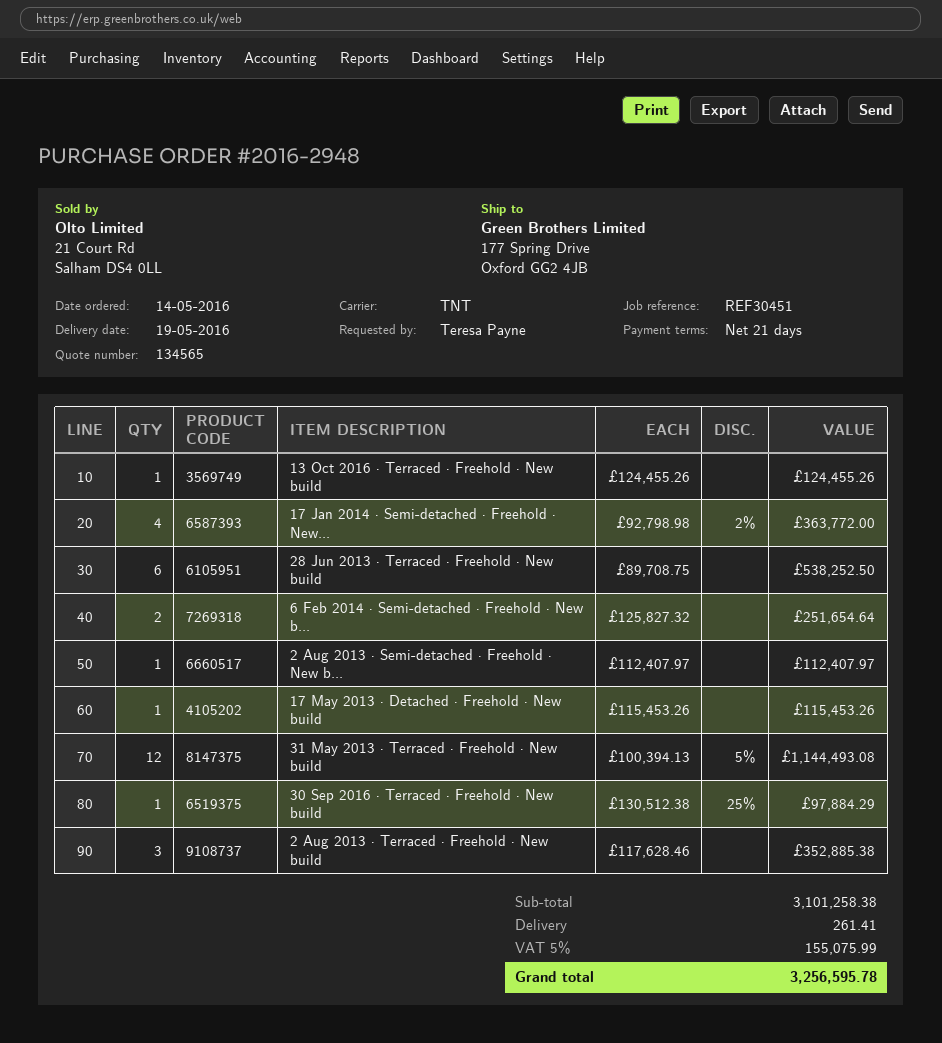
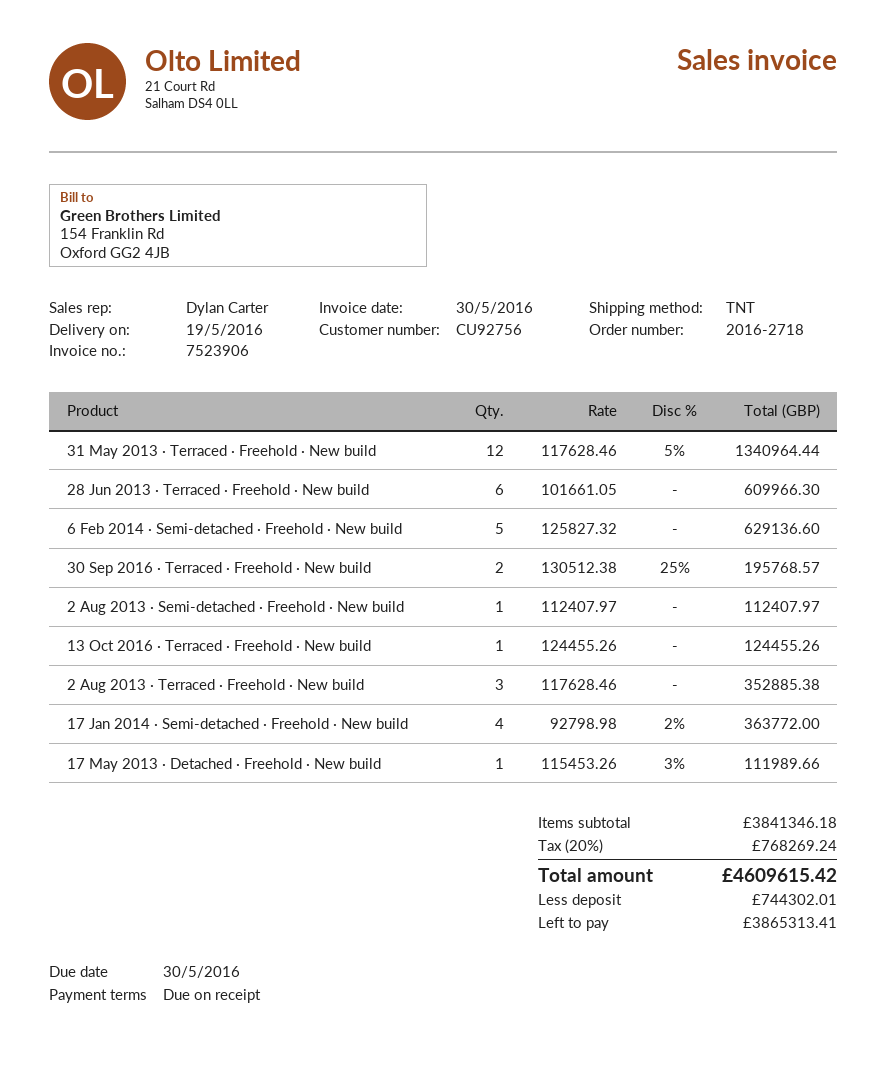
order number: 2016-2948 -> 2016-2718
payment terms: 21 days -> on receipt
28 Jun 2013 · Terraced · Freehold · New build: 6 x 89708.75 = 538252.50 -> 6 x 101661.05 = 609966.30
6 Feb 2014 · Semi-detached · Freehold · New b...: 2 x 125827.32 = 251654.64 -> 5 x 125827.32 = 629136.60
17 May 2013 · Detached · Freehold · New build: 1 x 115453.26 = 115453.26 -> 1 x 115453.26 - 3% = 111989.66
31 May 2013 · Terraced · Freehold · New build: 12 x 100394.13 - 5% = 1144493.08 -> 12 x 117628.46 - 5% = 1340964.44
30 Sep 2016 · Terraced · Freehold · New build: 1 x 130512.38 - 25% = 97884.29 -> 2 x 130512.38 - 25% = 195768.57
subtotal: 3101258.38 -> 3841346.18
shipping: 261.41 -> none
tax: 5% = 155075.99 -> 20% = 768269.24
total: 3256595.78 -> 4609615.42

